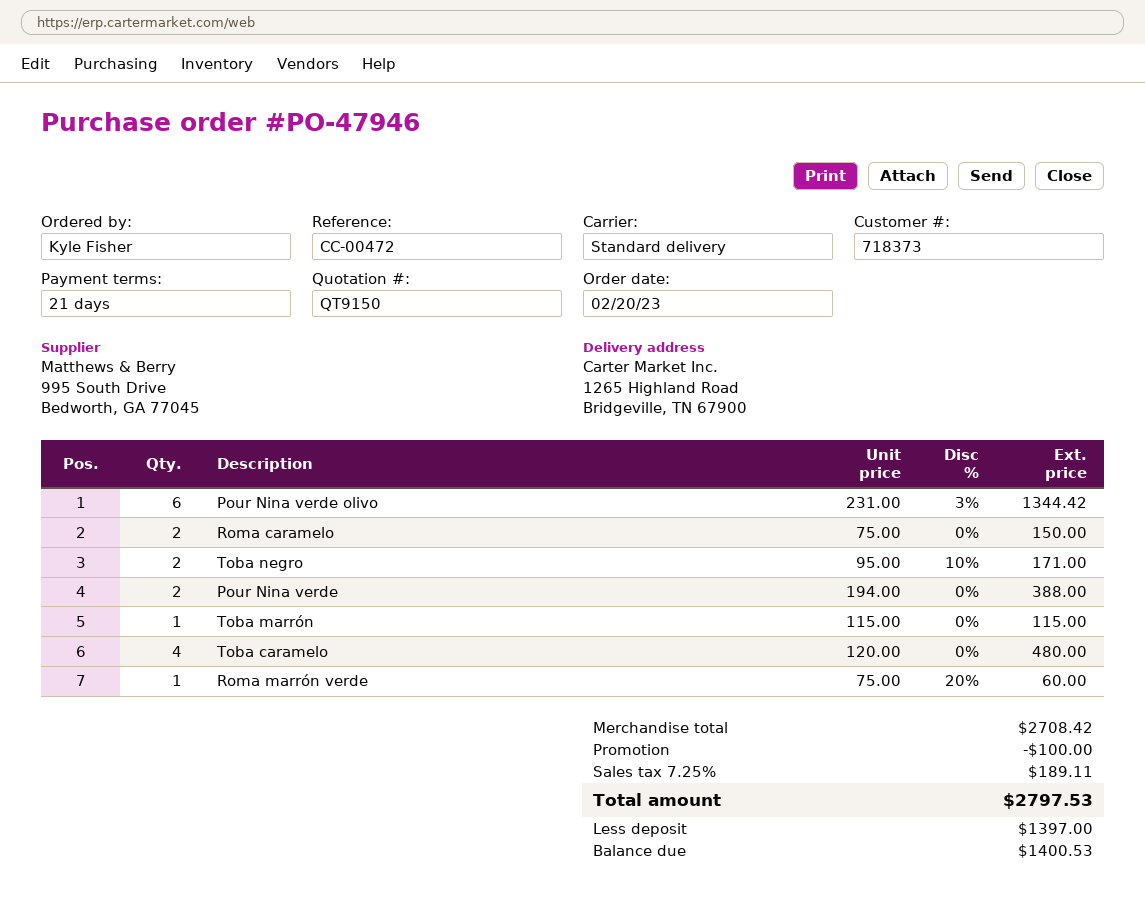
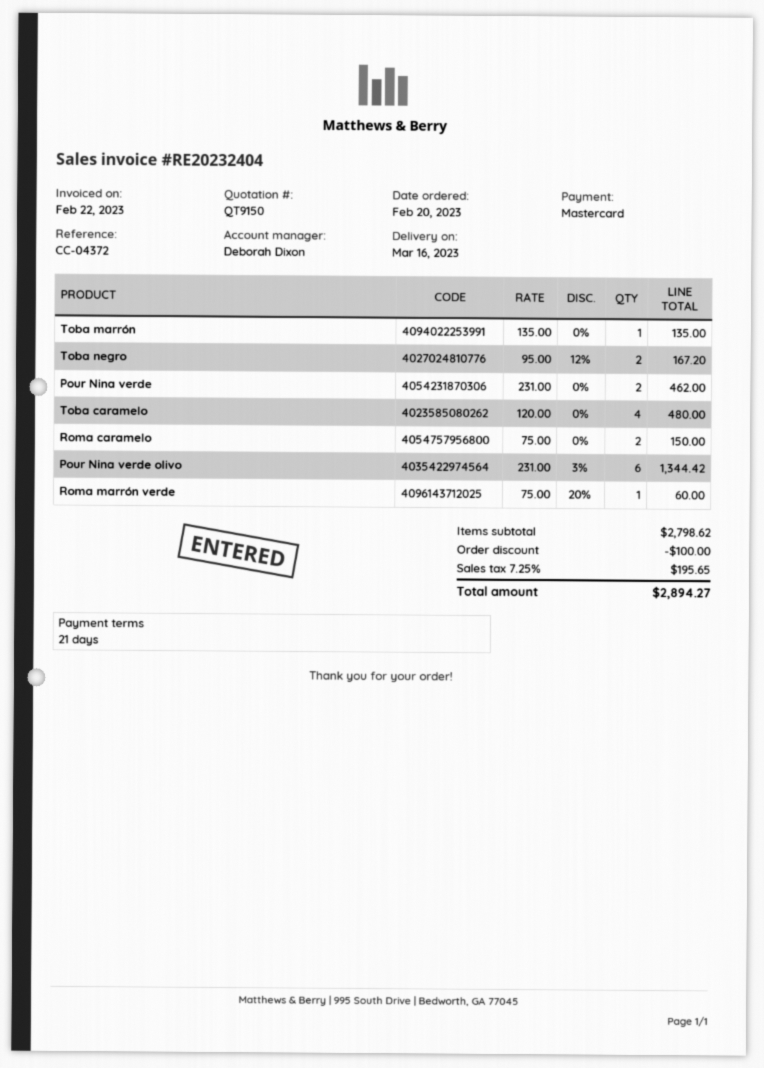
reference: CC-00472 -> CC-04372
Toba negro: 2 x 95.00 - 10% = 171.00 -> 2 x 95.00 - 12% = 167.20
Pour Nina verde: 2 x 194.00 = 388.00 -> 2 x 231.00 = 462.00
Toba marrón: 1 x 115.00 = 115.00 -> 1 x 135.00 = 135.00
subtotal: 2708.42 -> 2798.62
tax: 7.25% = 189.11 -> 7.25% = 195.65
total: 2797.53 -> 2894.27

